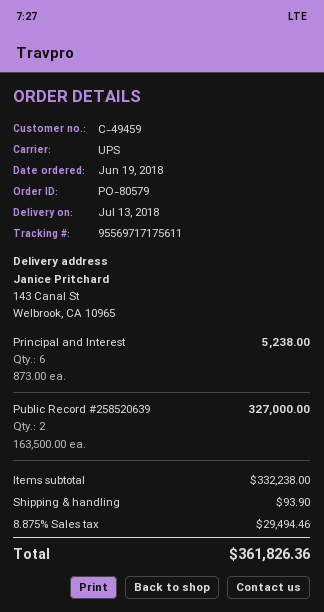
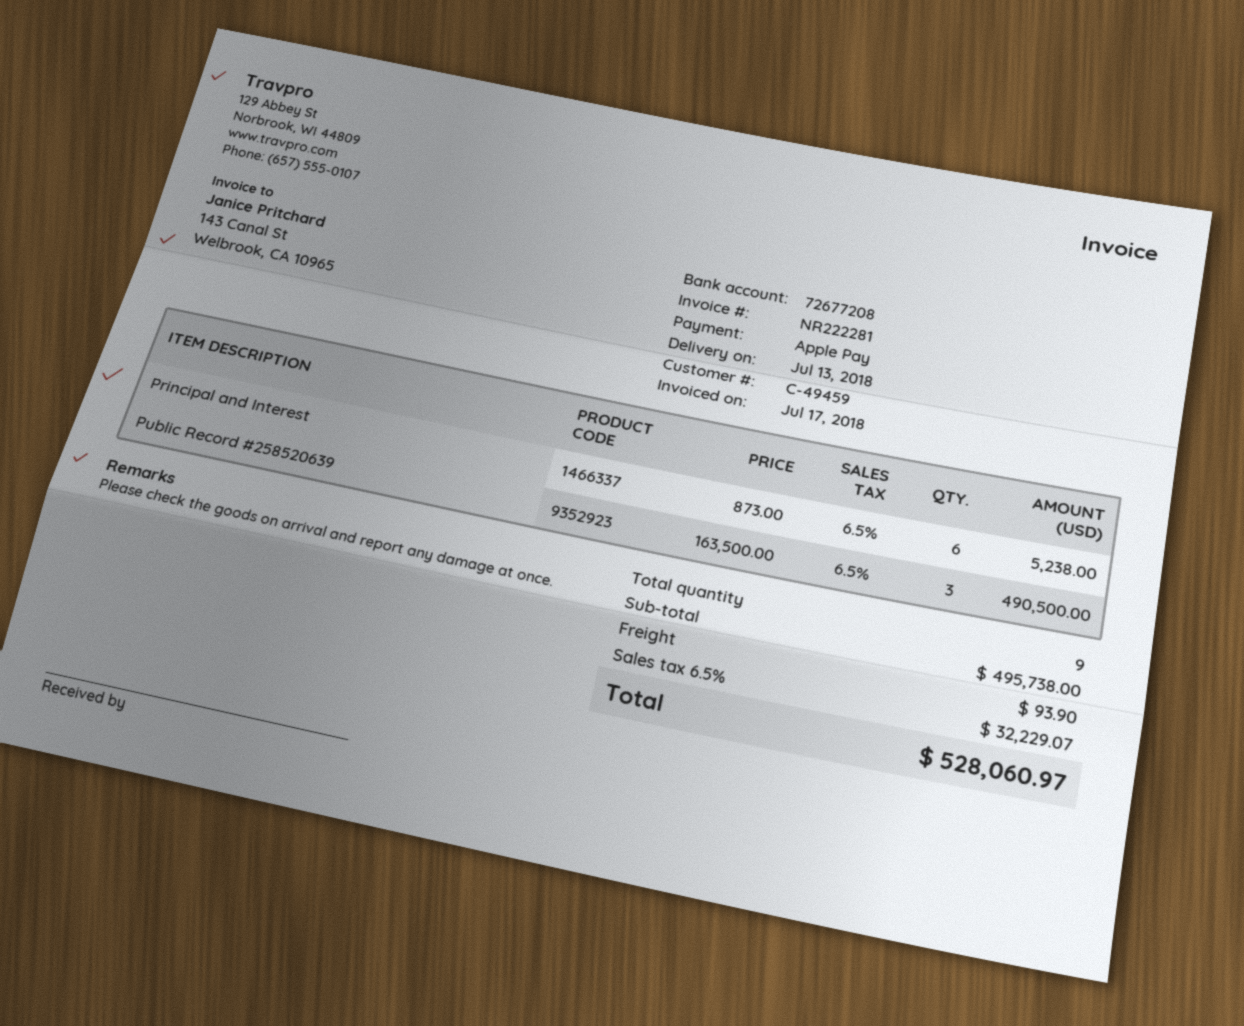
Public Record #258520639: 2 x 163500.00 = 327000.00 -> 3 x 163500.00 = 490500.00
subtotal: 332238.00 -> 495738.00
tax: 8.875% = 29494.46 -> 6.5% = 32229.07
total: 361826.36 -> 528060.97

